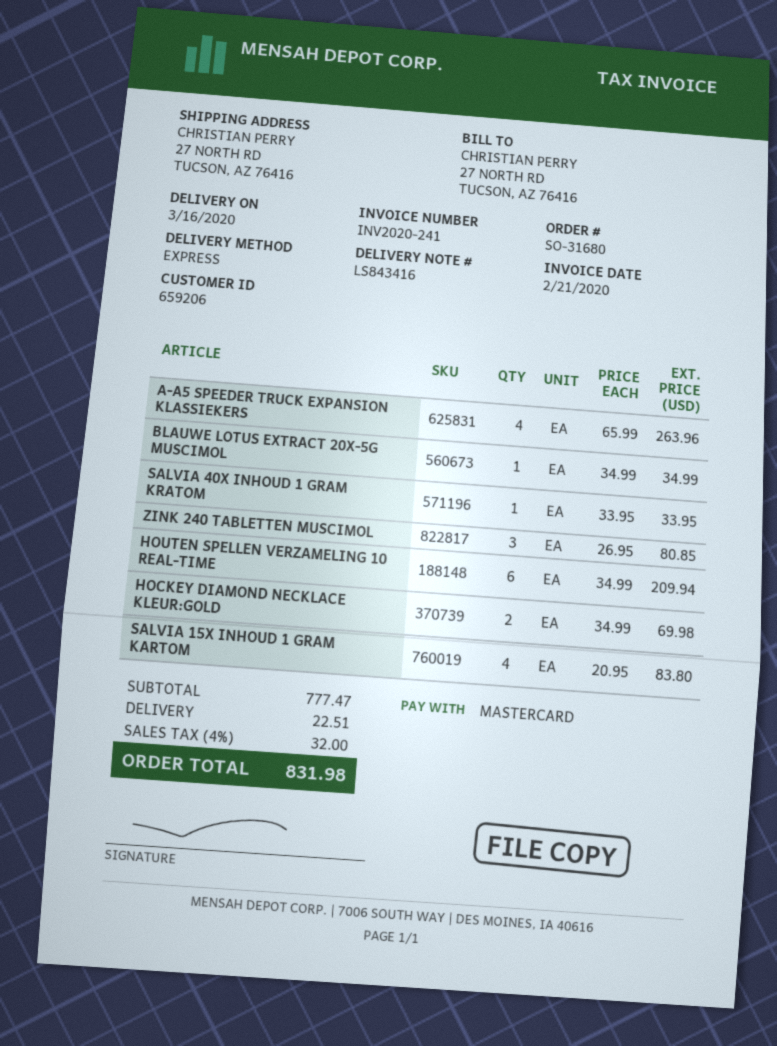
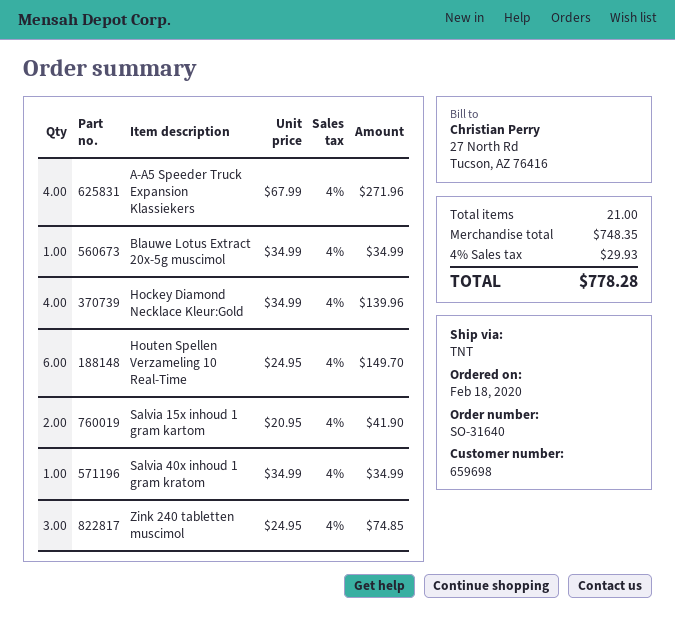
order number: SO-31680 -> SO-31640
customer number: 659206 -> 659698
shipping method: express -> TNT
A-A5 SPEEDER TRUCK EXPANSION KLASSIEKERS: 4 x 65.99 = 263.96 -> 4 x 67.99 = 271.96
SALVIA 40X INHOUD 1 GRAM KRATOM: 1 x 33.95 = 33.95 -> 1 x 34.99 = 34.99
ZINK 240 TABLETTEN MUSCIMOL: 3 x 26.95 = 80.85 -> 3 x 24.95 = 74.85
HOUTEN SPELLEN VERZAMELING 10 REAL-TIME: 6 x 34.99 = 209.94 -> 6 x 24.95 = 149.70
HOCKEY DIAMOND NECKLACE KLEUR:GOLD: 2 x 34.99 = 69.98 -> 4 x 34.99 = 139.96
SALVIA 15X INHOUD 1 GRAM KARTOM: 4 x 20.95 = 83.80 -> 2 x 20.95 = 41.90
subtotal: 777.47 -> 748.35
shipping: 22.51 -> none
tax: 4% = 32.00 -> 4% = 29.93
total: 831.98 -> 778.28

